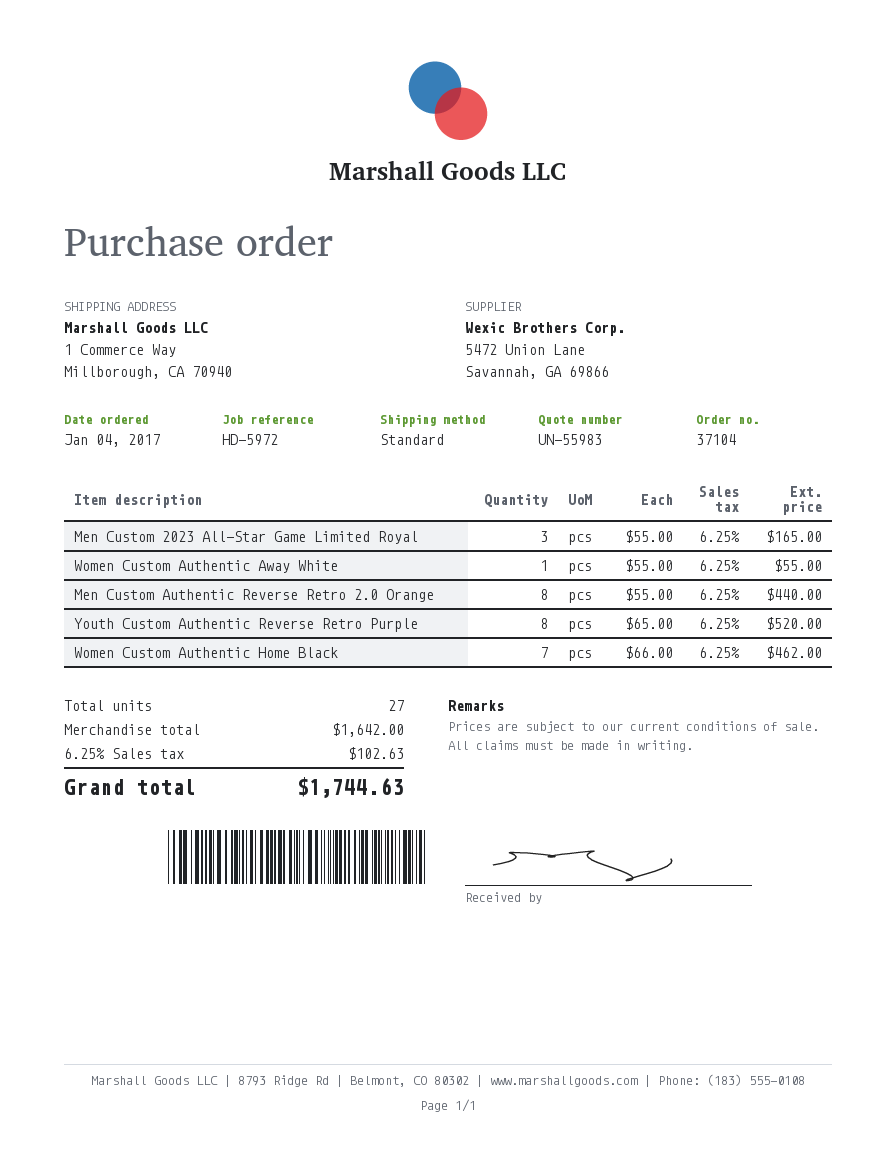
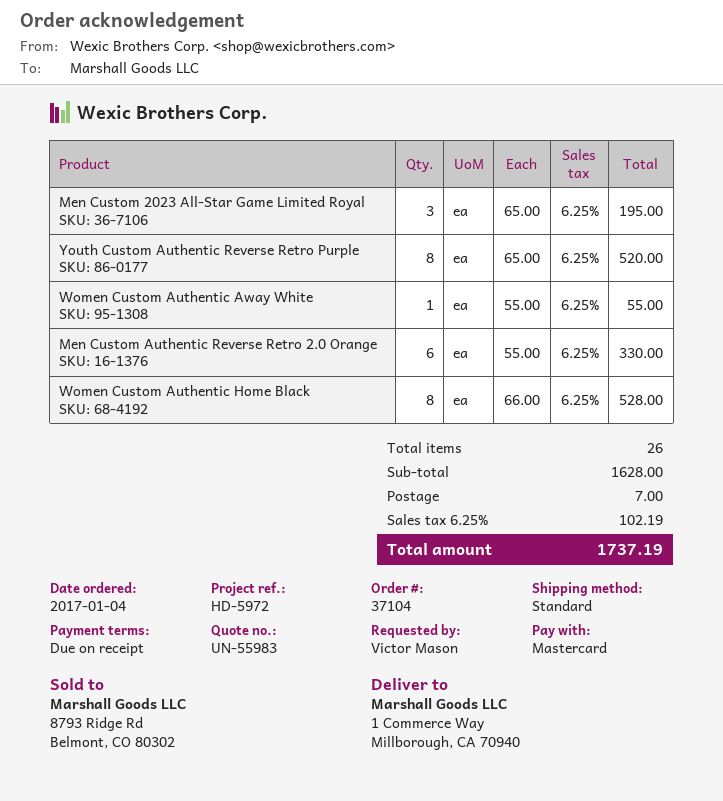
Men Custom 2023 All-Star Game Limited Royal: 3 x 55.00 = 165.00 -> 3 x 65.00 = 195.00
Men Custom Authentic Reverse Retro 2.0 Orange: 8 x 55.00 = 440.00 -> 6 x 55.00 = 330.00
Women Custom Authentic Home Black: 7 x 66.00 = 462.00 -> 8 x 66.00 = 528.00
total quantity: 27 -> 26
subtotal: 1642.00 -> 1628.00
shipping: none -> 7.00
tax: 6.25% = 102.63 -> 6.25% = 102.19
total: 1744.63 -> 1737.19

